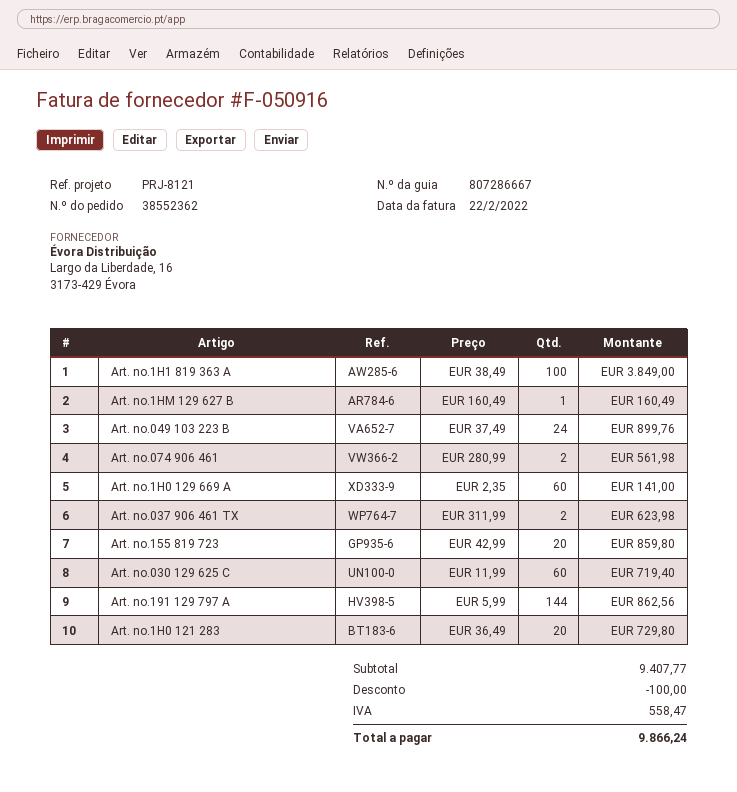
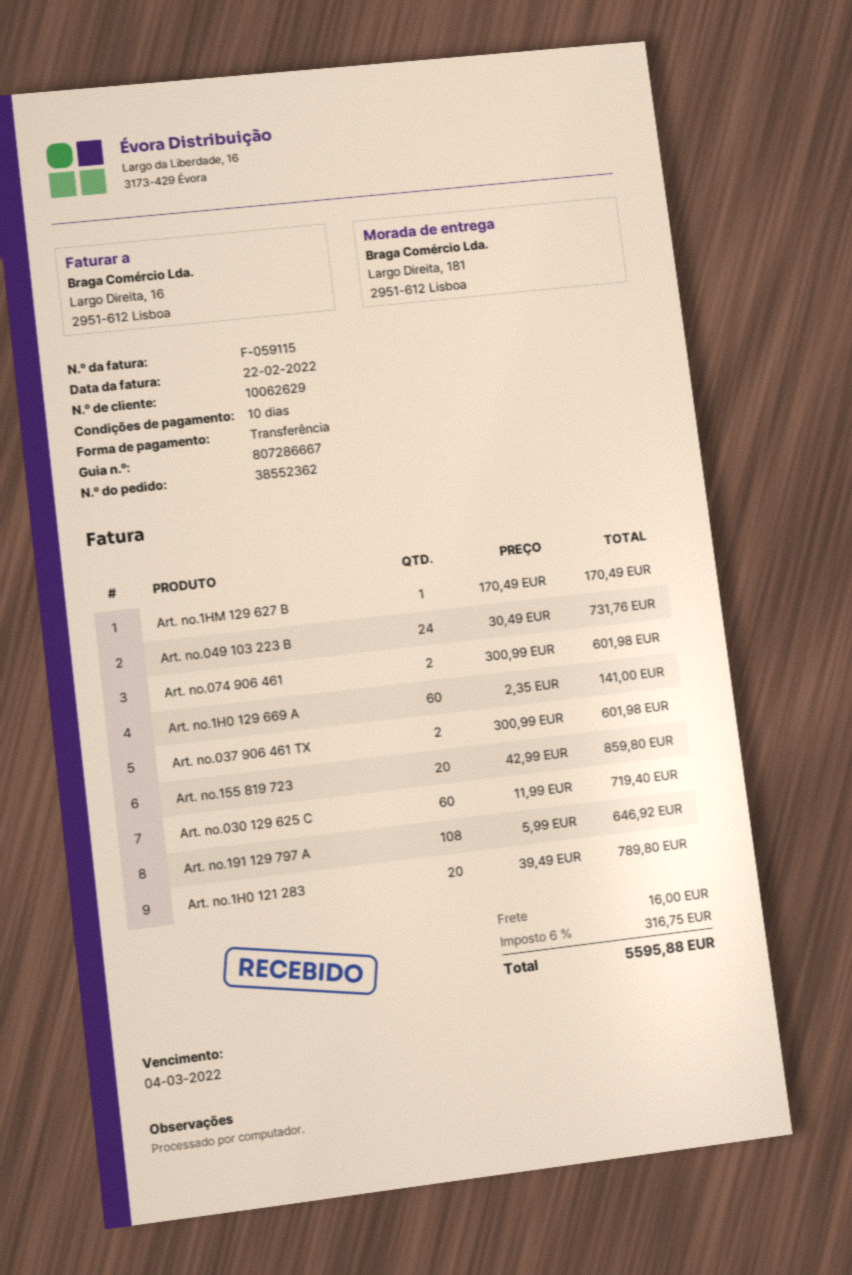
invoice number: F-050916 -> F-059115
Art. no.1H1 819 363 A: 100 x 38.49 = 3849.00 -> none
Art. no.1HM 129 627 B: 1 x 160.49 = 160.49 -> 1 x 170.49 = 170.49
Art. no.049 103 223 B: 24 x 37.49 = 899.76 -> 24 x 30.49 = 731.76
Art. no.074 906 461: 2 x 280.99 = 561.98 -> 2 x 300.99 = 601.98
Art. no.037 906 461 TX: 2 x 311.99 = 623.98 -> 2 x 300.99 = 601.98
Art. no.191 129 797 A: 144 x 5.99 = 862.56 -> 108 x 5.99 = 646.92
Art. no.1H0 121 283: 20 x 36.49 = 729.80 -> 20 x 39.49 = 789.80
discount: 100.00 -> none
shipping: none -> 16.00
tax: 558.47 -> 316.75
total: 9866.24 -> 5595.88

